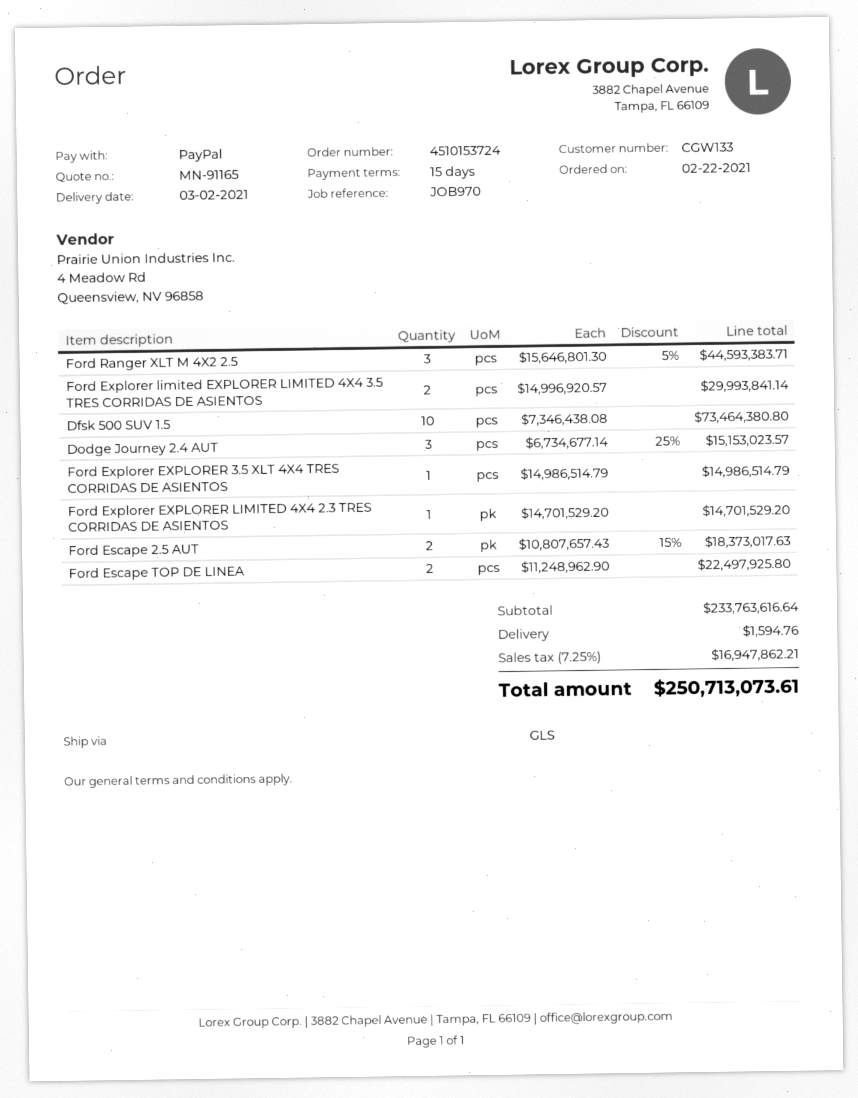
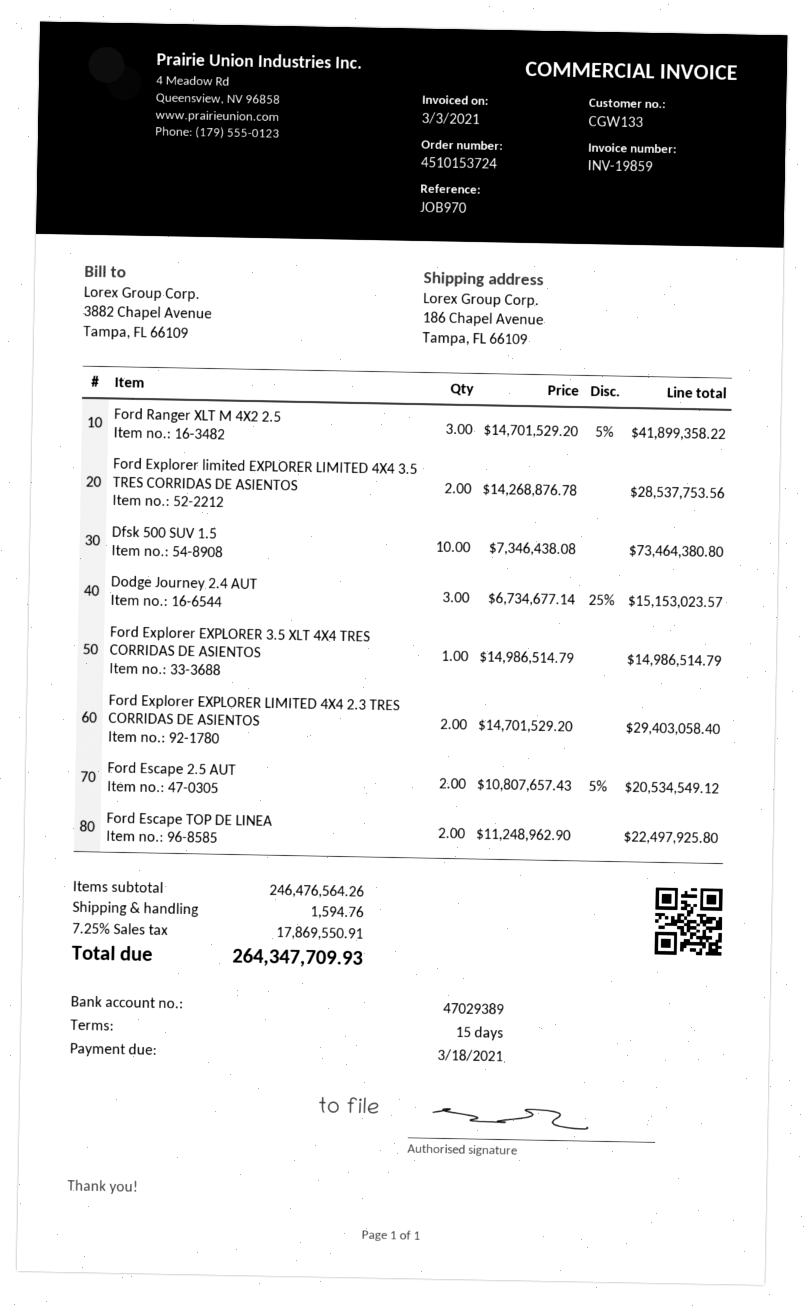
Ford Ranger XLT M 4X2 2.5: 3 x 15646801.30 - 5% = 44593383.71 -> 3 x 14701529.20 - 5% = 41899358.22
Ford Explorer limited EXPLORER LIMITED 4X4 3.5 TRES CORRIDAS DE ASIENTOS: 2 x 14996920.57 = 29993841.14 -> 2 x 14268876.78 = 28537753.56
Ford Explorer EXPLORER LIMITED 4X4 2.3 TRES CORRIDAS DE ASIENTOS: 1 x 14701529.20 = 14701529.20 -> 2 x 14701529.20 = 29403058.40
Ford Escape 2.5 AUT: 2 x 10807657.43 - 15% = 18373017.63 -> 2 x 10807657.43 - 5% = 20534549.12
subtotal: 233763616.64 -> 246476564.26
tax: 7.25% = 16947862.21 -> 7.25% = 17869550.91
total: 250713073.61 -> 264347709.93

